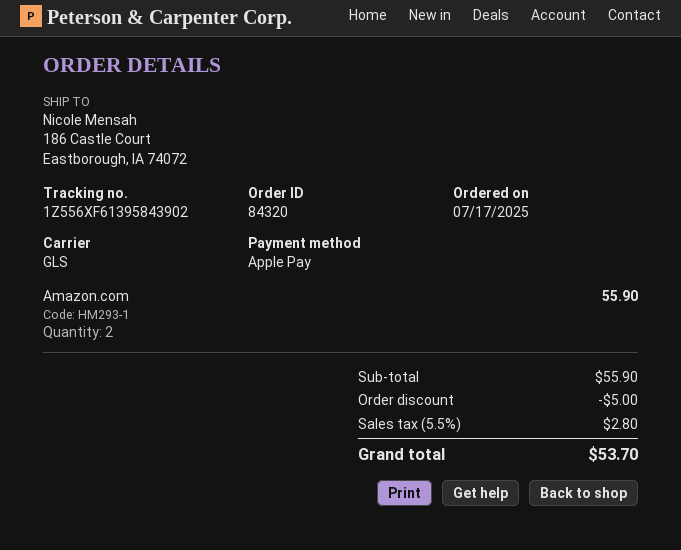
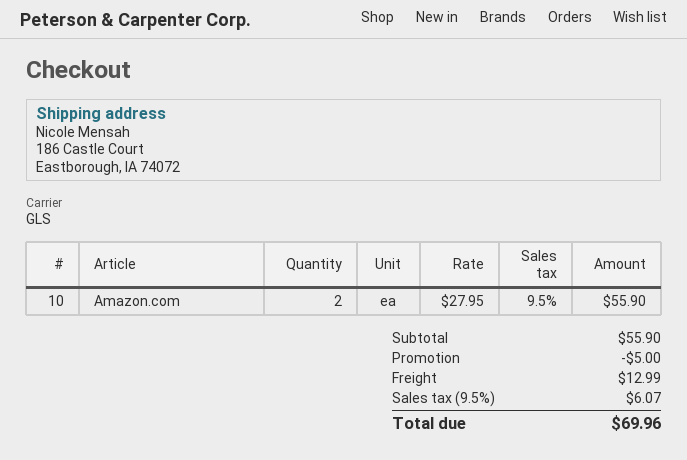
shipping: none -> 12.99
tax: 5.5% = 2.80 -> 9.5% = 6.07
total: 53.70 -> 69.96

